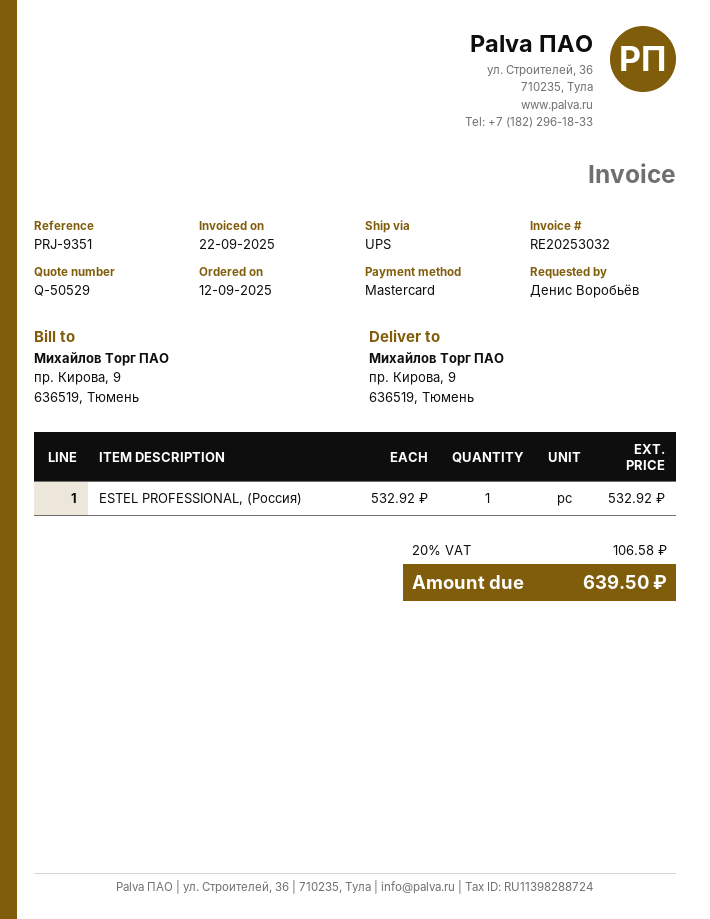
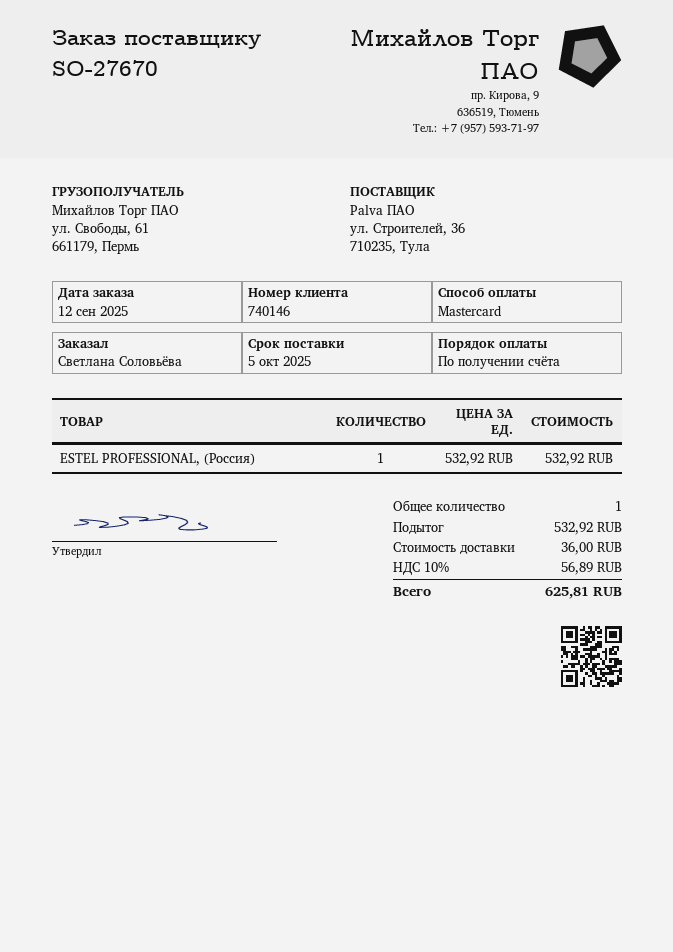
ordered by: Денис Воробьёв -> Светлана Соловьёва
ship to: пр. Кирова, 9, 636519, Тюмень -> ул. Свободы, 61, 661179, Пермь
shipping: none -> 36.00
tax: 20% = 106.58 -> 10% = 56.89
total: 639.50 -> 625.81

